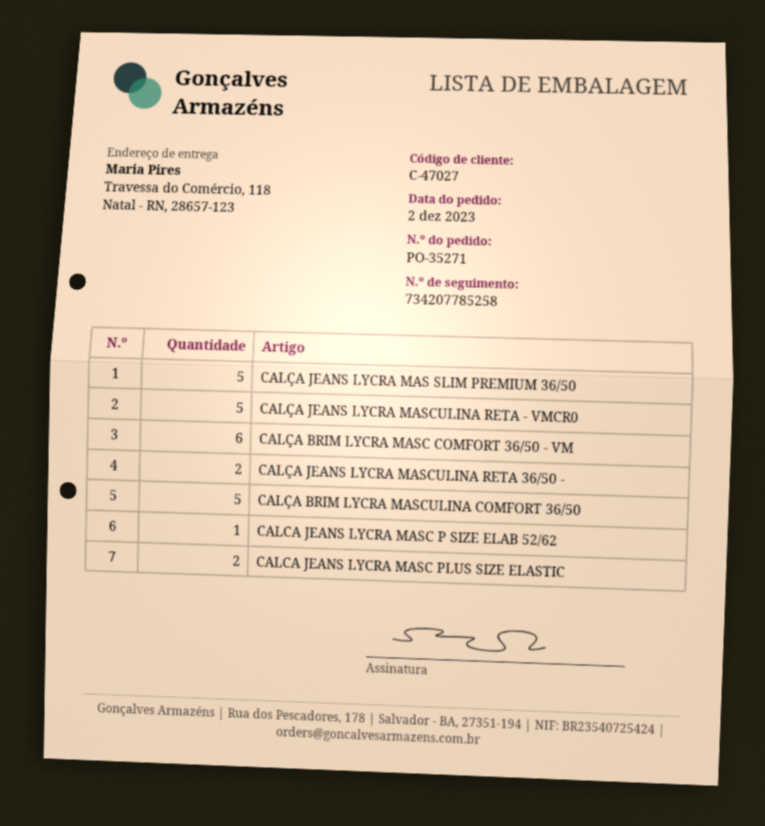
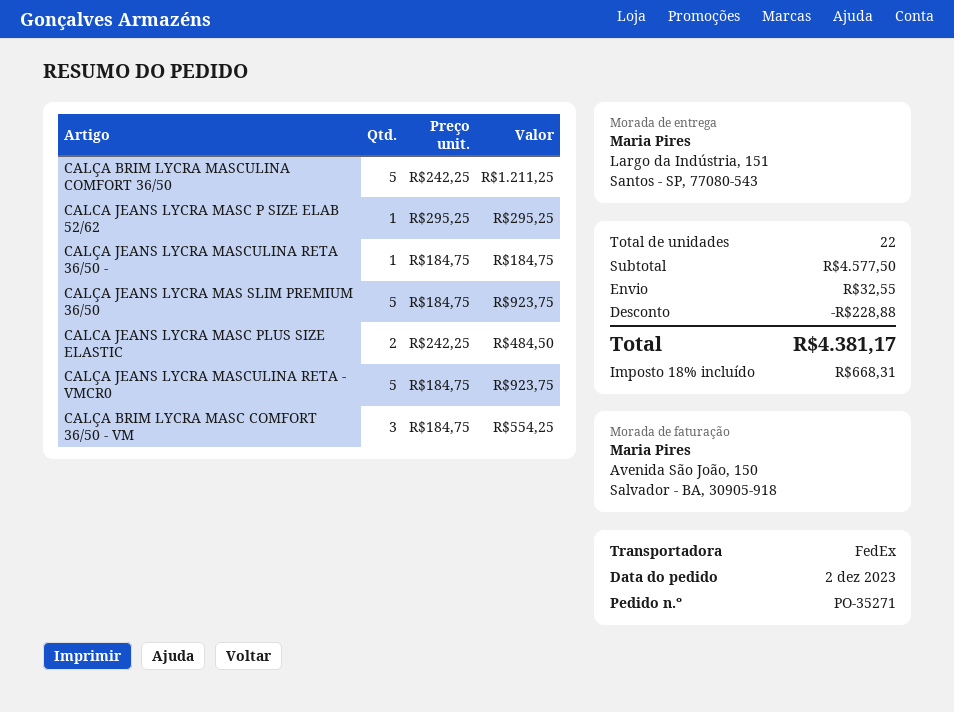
ship to: Travessa do Comércio, 118, Natal - RN, 28657-123 -> Largo da Indústria, 151, Santos - SP, 77080-543
CALÇA BRIM LYCRA MASC COMFORT 36/50 - VM: 6 -> 3
CALÇA JEANS LYCRA MASCULINA RETA 36/50 -: 2 -> 1

